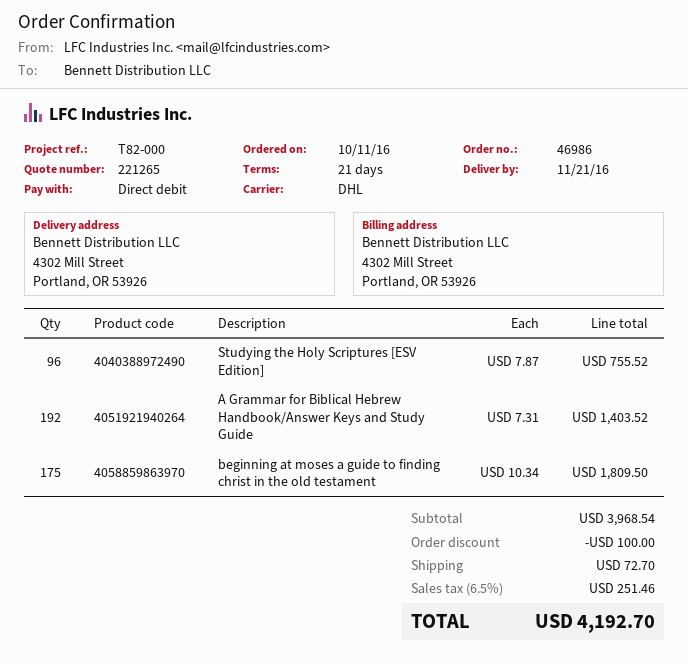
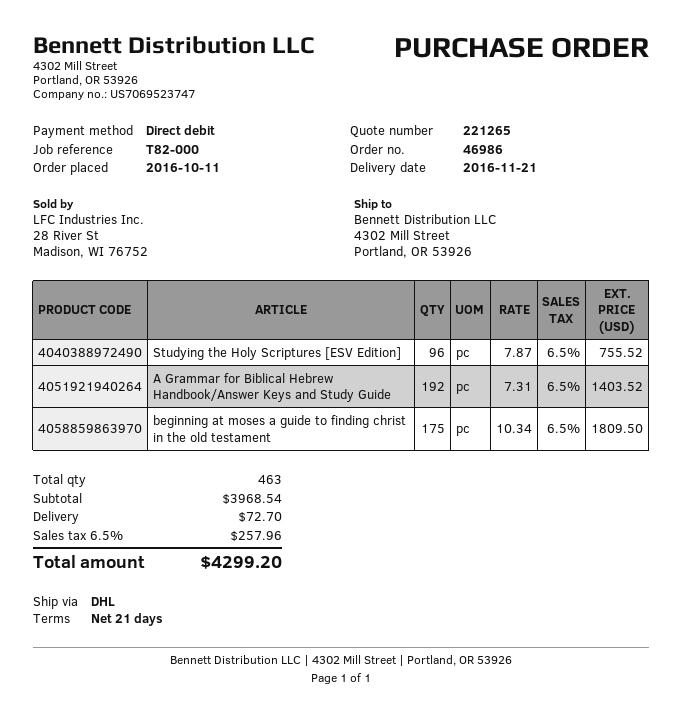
discount: 100.00 -> none
tax: 6.5% = 251.46 -> 6.5% = 257.96
total: 4192.70 -> 4299.20

